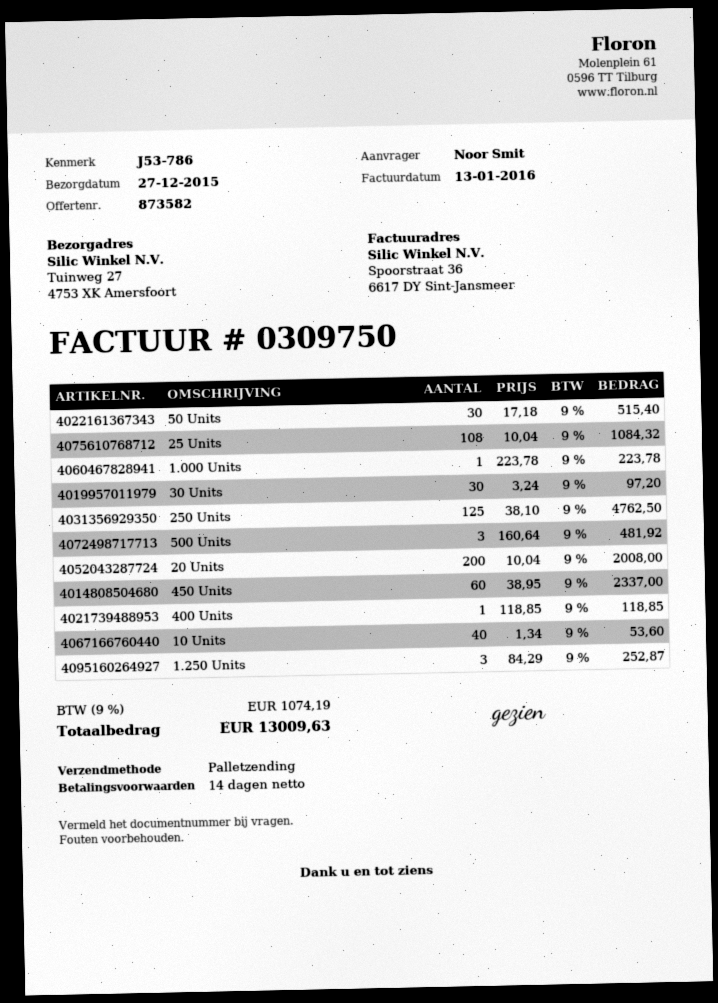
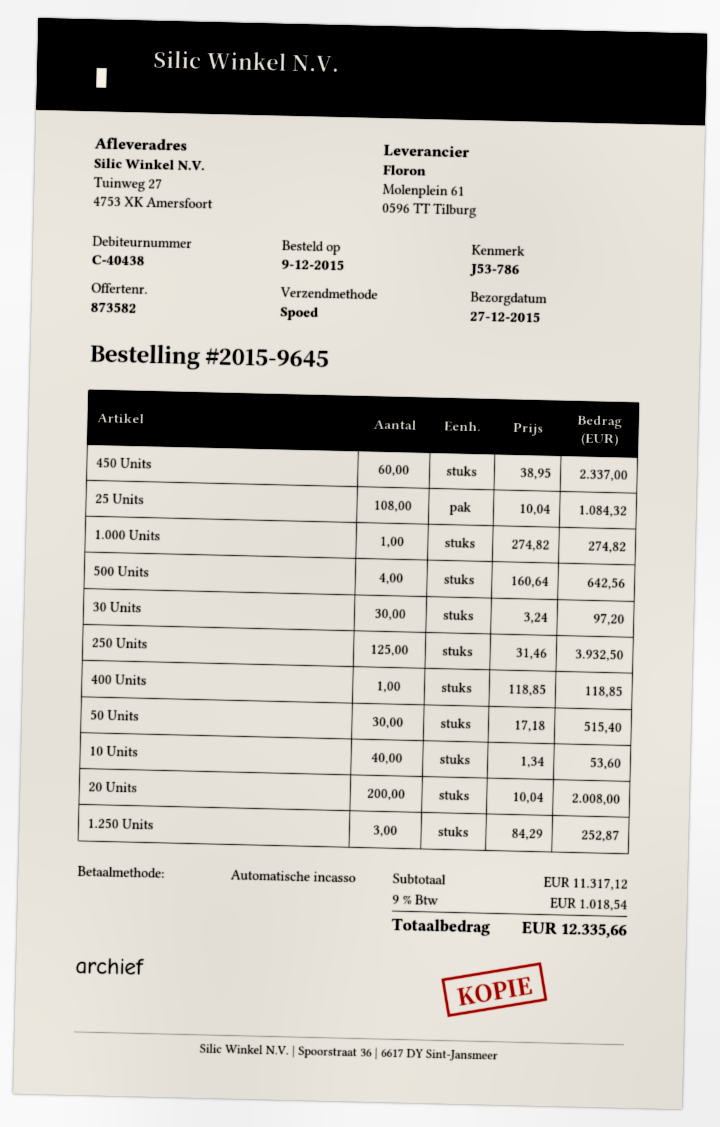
shipping method: pallet freight -> express
1.000 Units: 1 x 223.78 = 223.78 -> 1 x 274.82 = 274.82
250 Units: 125 x 38.10 = 4762.50 -> 125 x 31.46 = 3932.50
500 Units: 3 x 160.64 = 481.92 -> 4 x 160.64 = 642.56
tax: 9% = 1074.19 -> 9% = 1018.54
total: 13009.63 -> 12335.66

